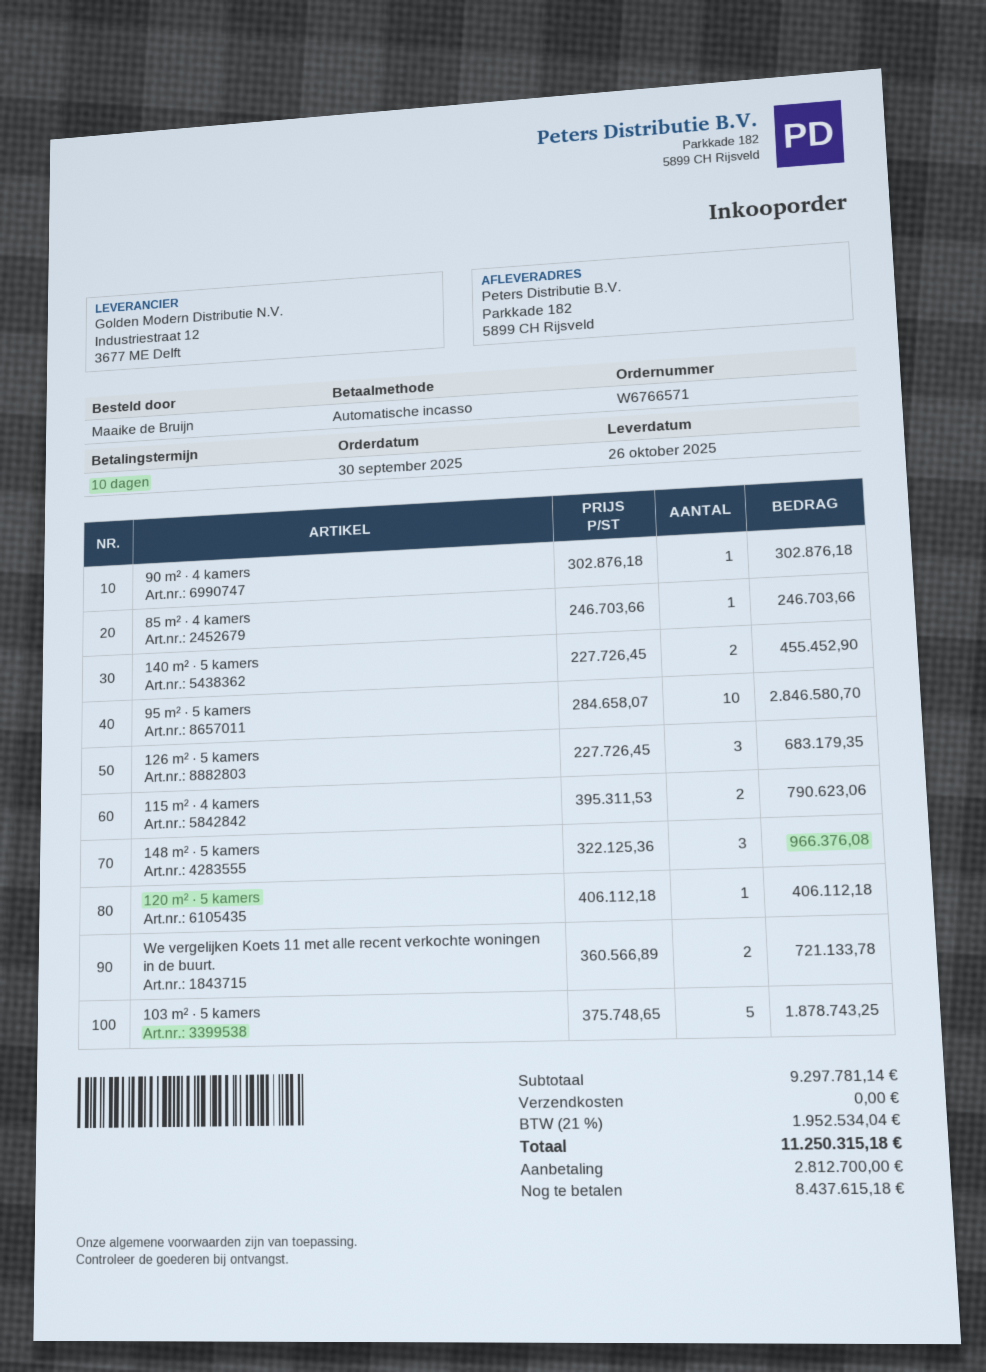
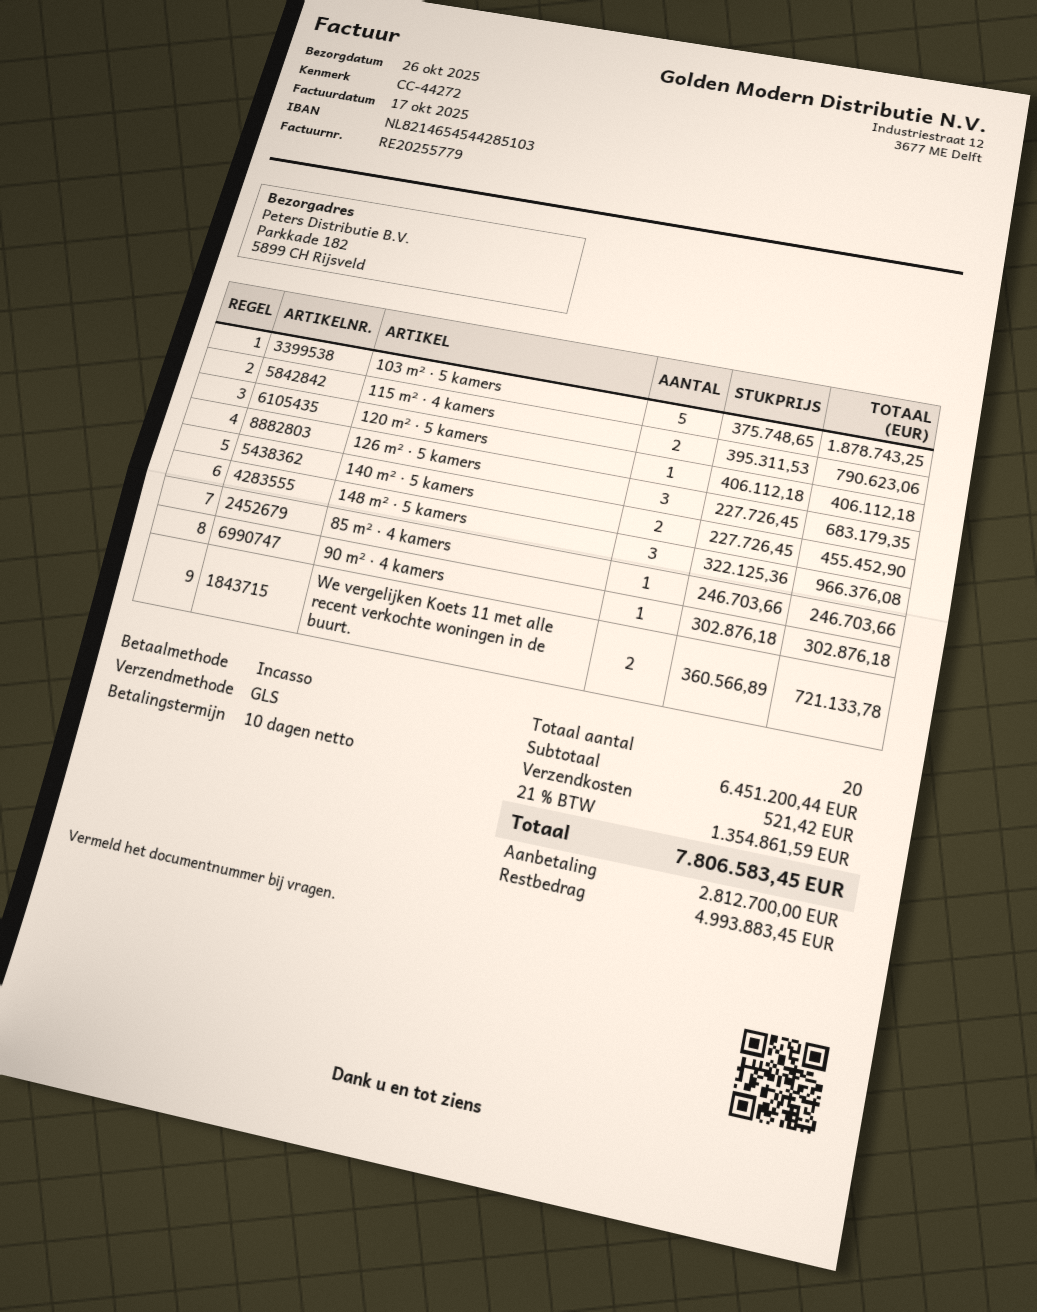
95 m² · 5 kamers: 10 x 284658.07 = 2846580.70 -> none
subtotal: 9297781.14 -> 6451200.44
shipping: 0.00 -> 521.42
tax: 21% = 1952534.04 -> 21% = 1354861.59
total: 11250315.18 -> 7806583.45
balance: 8437615.18 -> 4993883.45

